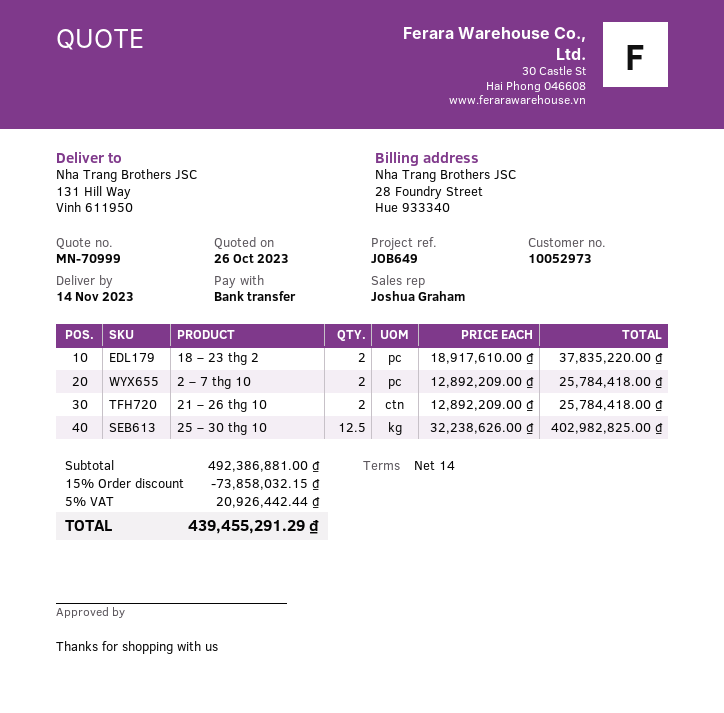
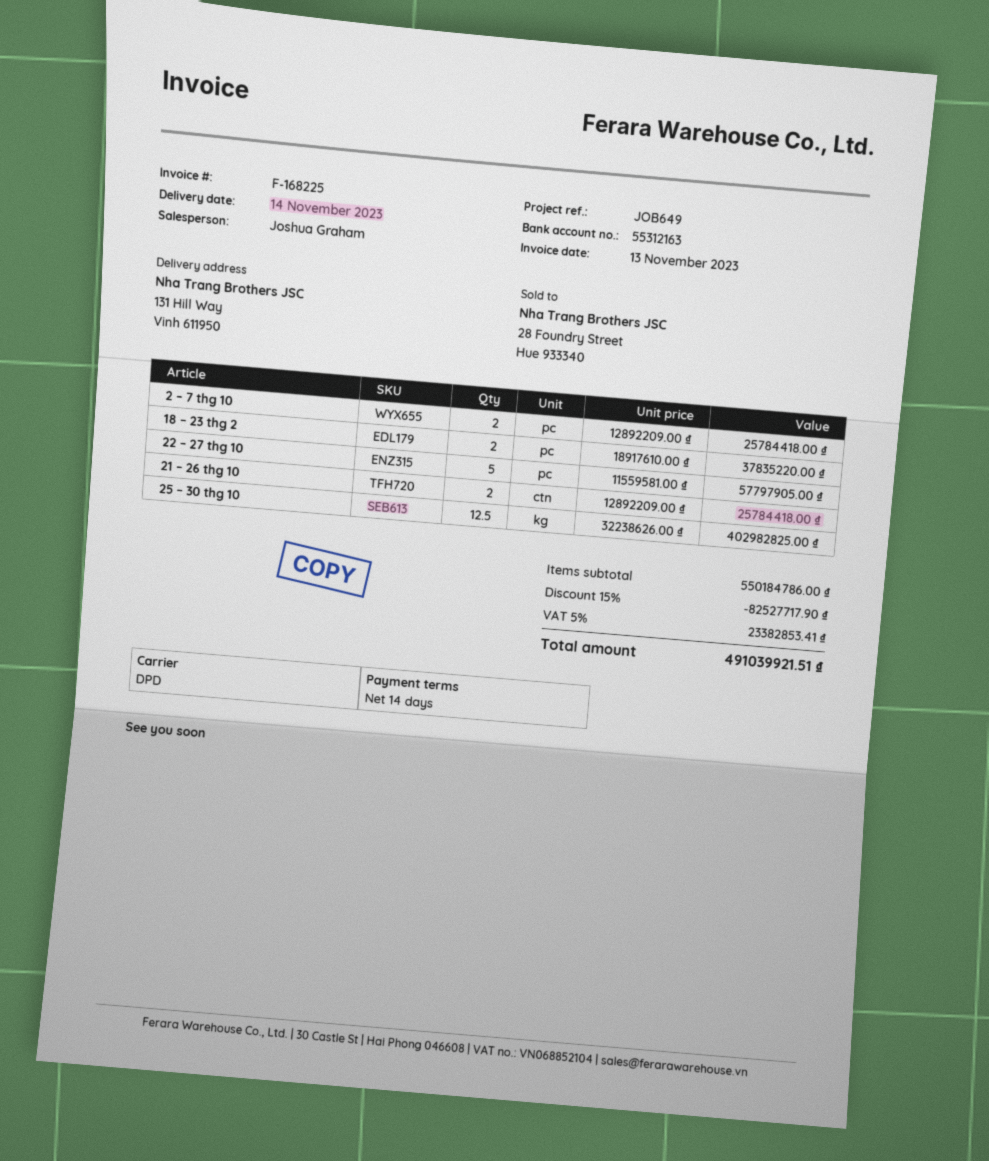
22 – 27 thg 10: none -> 5 x 11559581.00 = 57797905.00
subtotal: 492386881.00 -> 550184786.00
discount: 15% = 73858032.15 -> 15% = 82527717.90
tax: 5% = 20926442.44 -> 5% = 23382853.41
total: 439455291.29 -> 491039921.51

